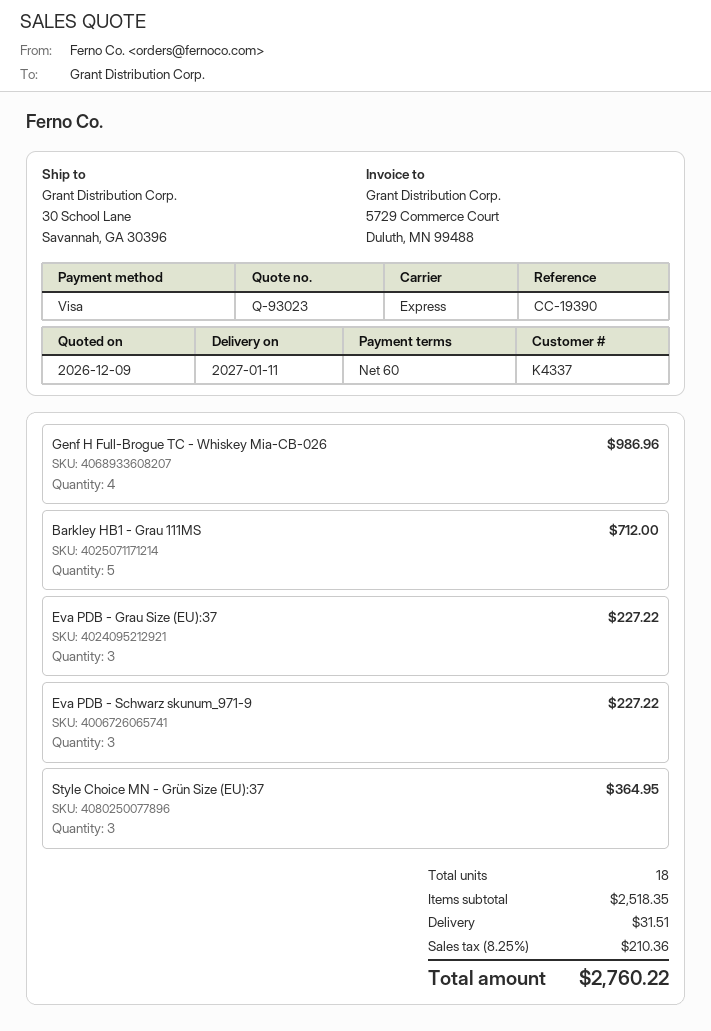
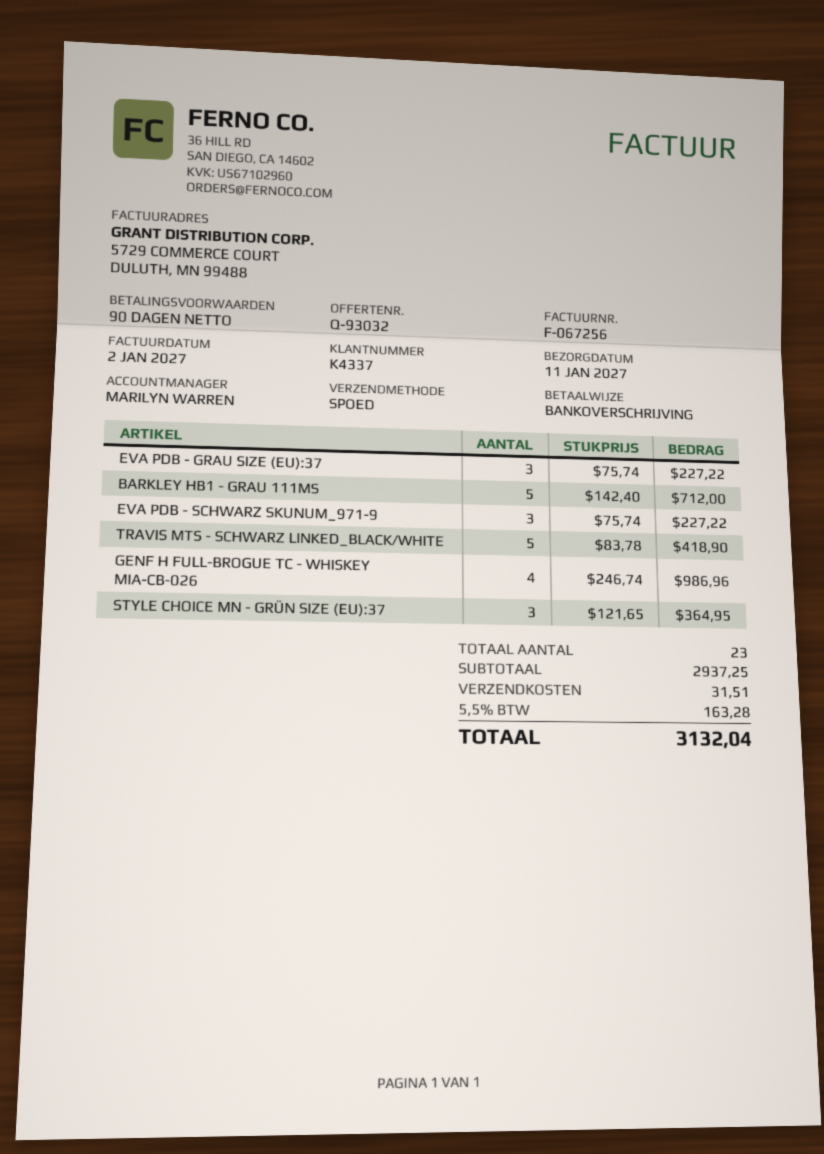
quote number: Q-93023 -> Q-93032
payment terms: 60 days -> 90 days
payment method: Visa -> bank transfer
TRAVIS MTS - SCHWARZ LINKED_BLACK/WHITE: none -> 5 for 418.90
total quantity: 18 -> 23
subtotal: 2518.35 -> 2937.25
tax: 8.25% = 210.36 -> 5.5% = 163.28
total: 2760.22 -> 3132.04

